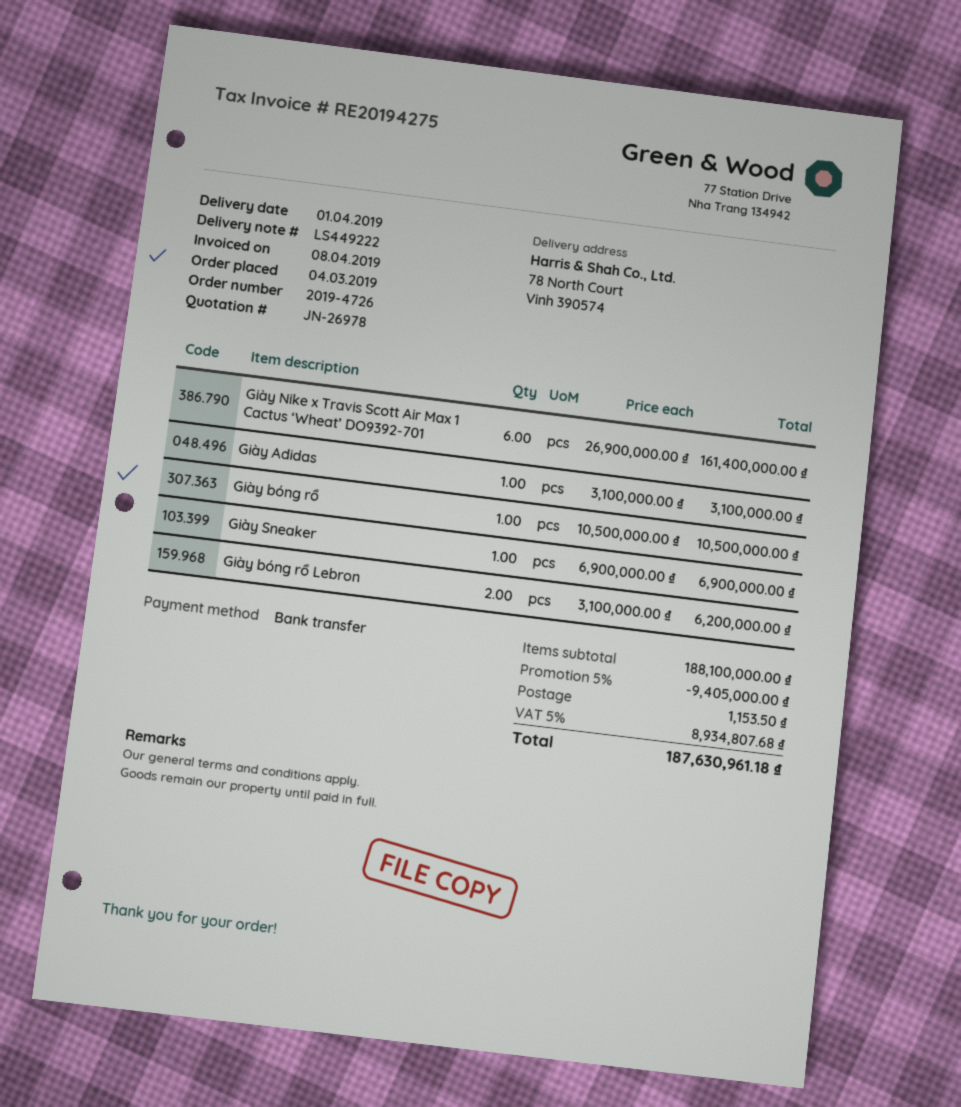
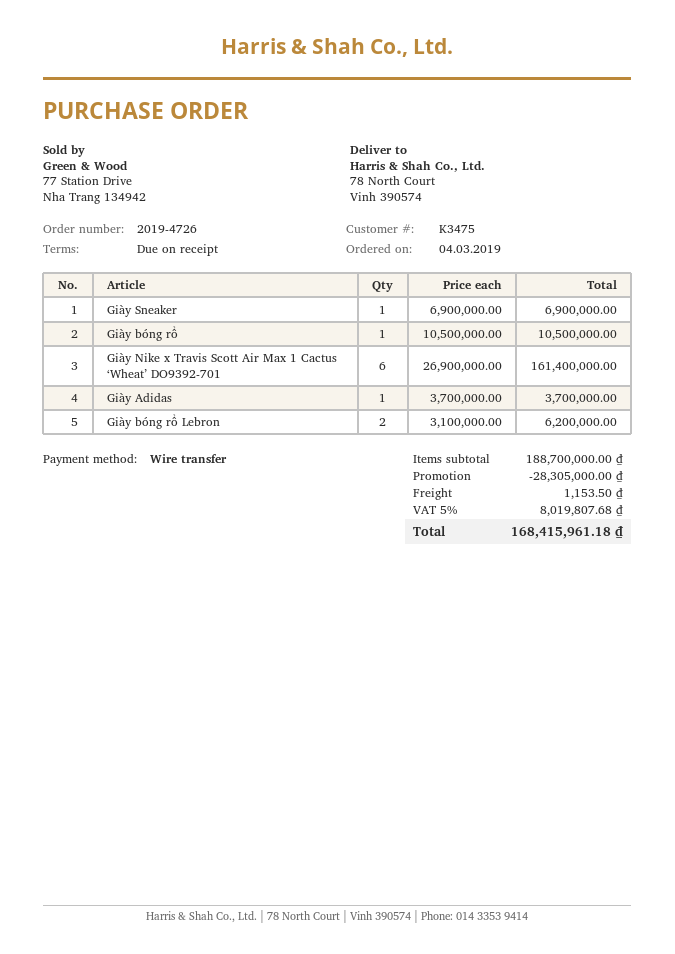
Giày Adidas: 1 x 3100000.00 = 3100000.00 -> 1 x 3700000.00 = 3700000.00
subtotal: 188100000.00 -> 188700000.00
discount: 9405000.00 -> 28305000.00
tax: 5% = 8934807.68 -> 5% = 8019807.68
total: 187630961.18 -> 168415961.18

